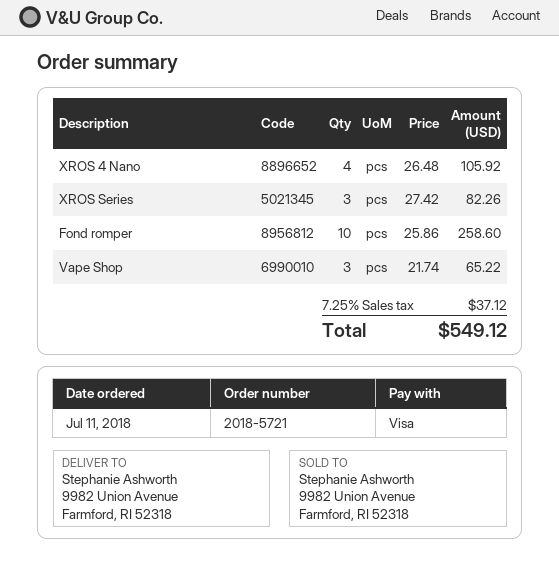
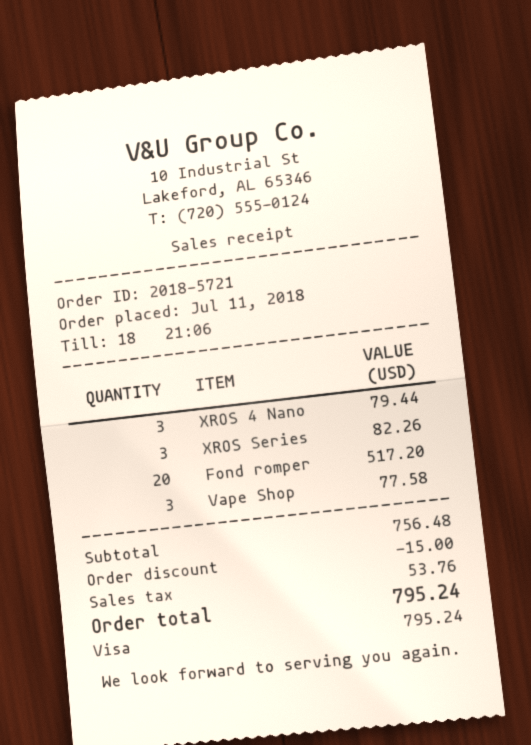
XROS 4 Nano: 4 for 105.92 -> 3 for 79.44
Fond romper: 10 for 258.60 -> 20 for 517.20
Vape Shop: 3 for 65.22 -> 3 for 77.58
discount: none -> 15.00
tax: 37.12 -> 53.76
total: 549.12 -> 795.24

